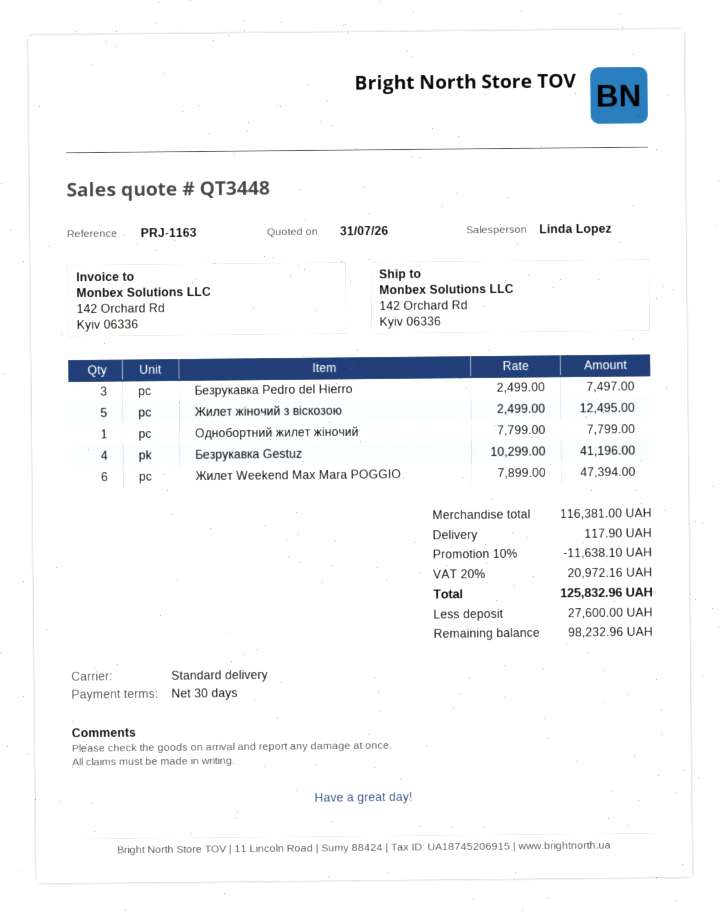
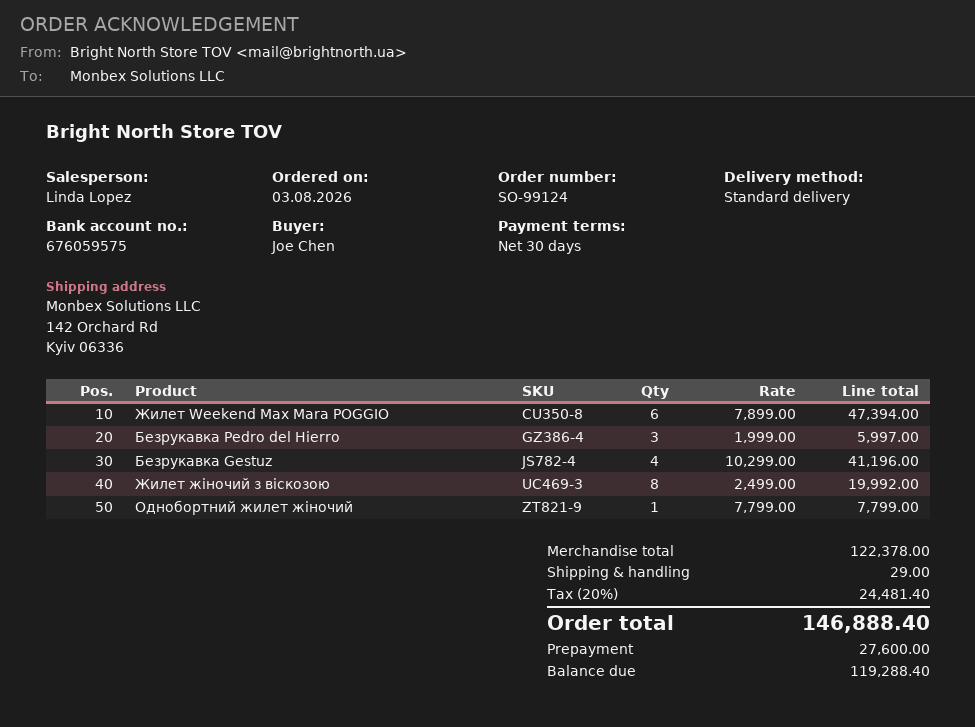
Безрукавка Pedro del Hierro: 3 x 2499.00 = 7497.00 -> 3 x 1999.00 = 5997.00
Жилет жіночий з віскозою: 5 x 2499.00 = 12495.00 -> 8 x 2499.00 = 19992.00
subtotal: 116381.00 -> 122378.00
discount: 10% = 11638.10 -> none
shipping: 117.90 -> 29.00
tax: 20% = 20972.16 -> 20% = 24481.40
total: 125832.96 -> 146888.40
balance: 98232.96 -> 119288.40

